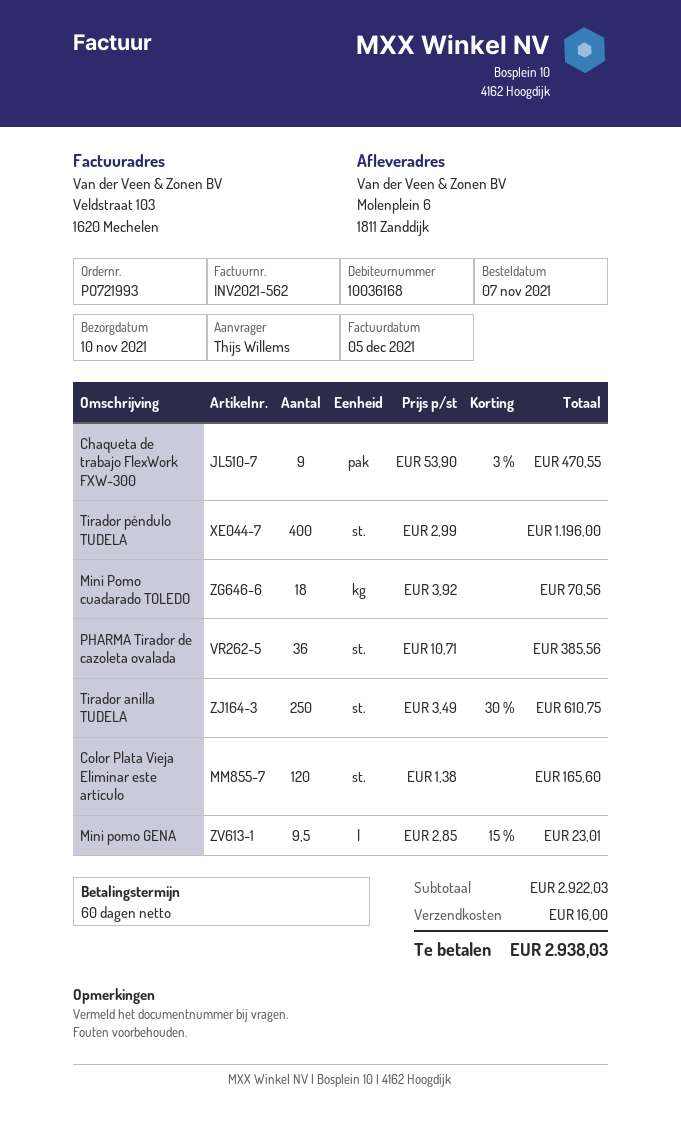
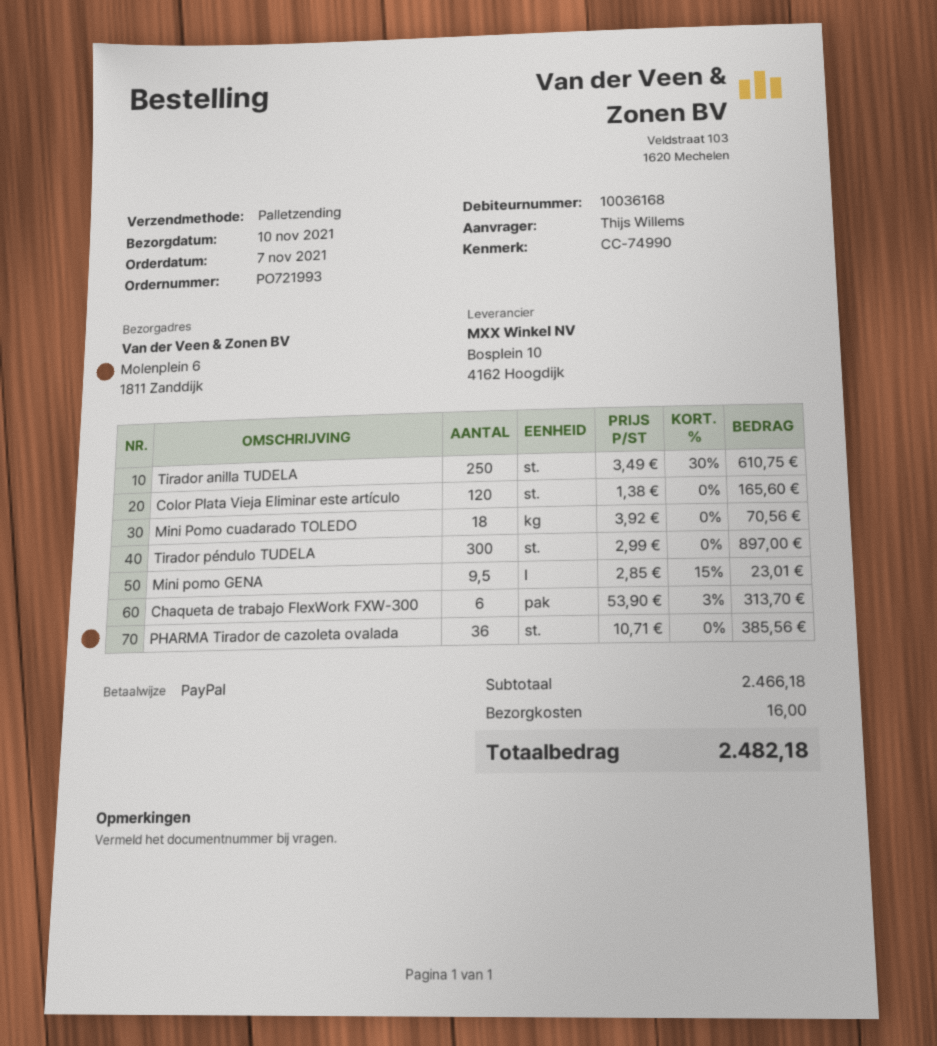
Chaqueta de trabajo FlexWork FXW-300: 9 x 53.90 - 3% = 470.55 -> 6 x 53.90 - 3% = 313.70
Tirador péndulo TUDELA: 400 x 2.99 = 1196.00 -> 300 x 2.99 = 897.00
subtotal: 2922.03 -> 2466.18
total: 2938.03 -> 2482.18

